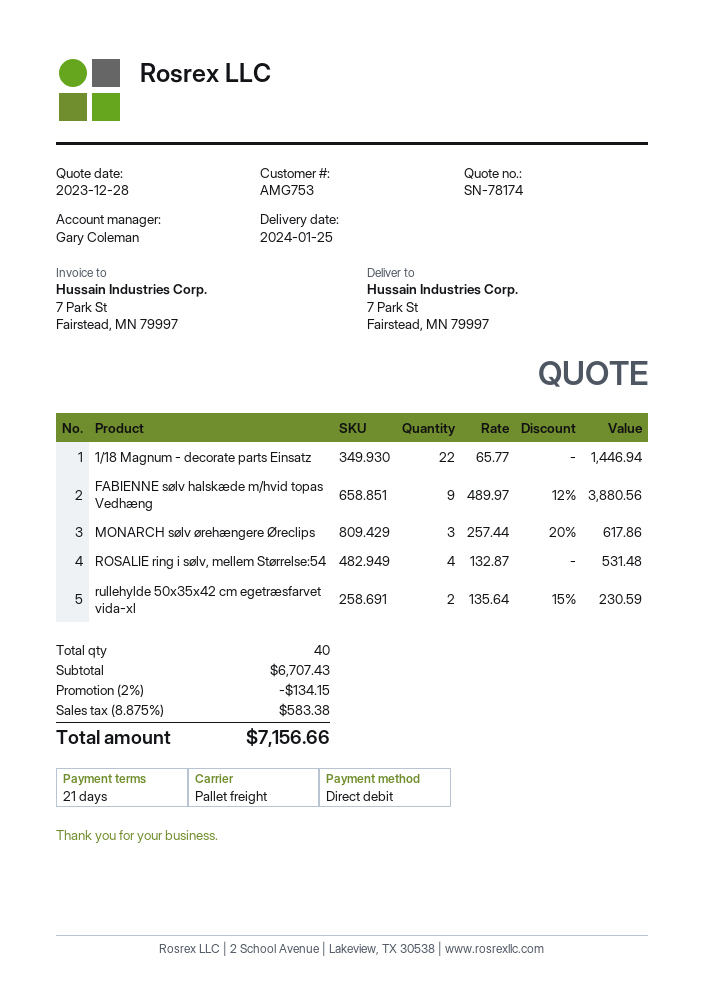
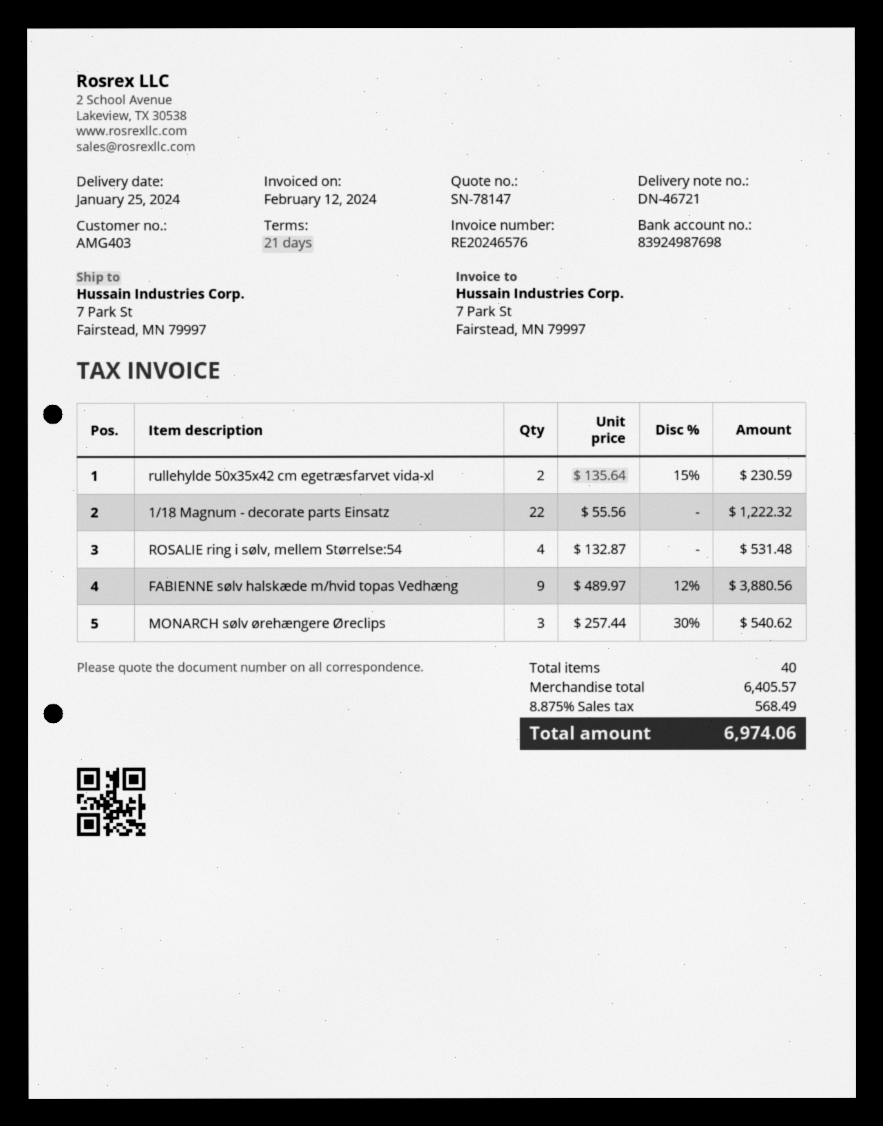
quote number: SN-78174 -> SN-78147
customer number: AMG753 -> AMG403
1/18 Magnum - decorate parts Einsatz: 22 x 65.77 = 1446.94 -> 22 x 55.56 = 1222.32
MONARCH sølv ørehængere Øreclips: 3 x 257.44 - 20% = 617.86 -> 3 x 257.44 - 30% = 540.62
subtotal: 6707.43 -> 6405.57
discount: 2% = 134.15 -> none
tax: 8.875% = 583.38 -> 8.875% = 568.49
total: 7156.66 -> 6974.06

